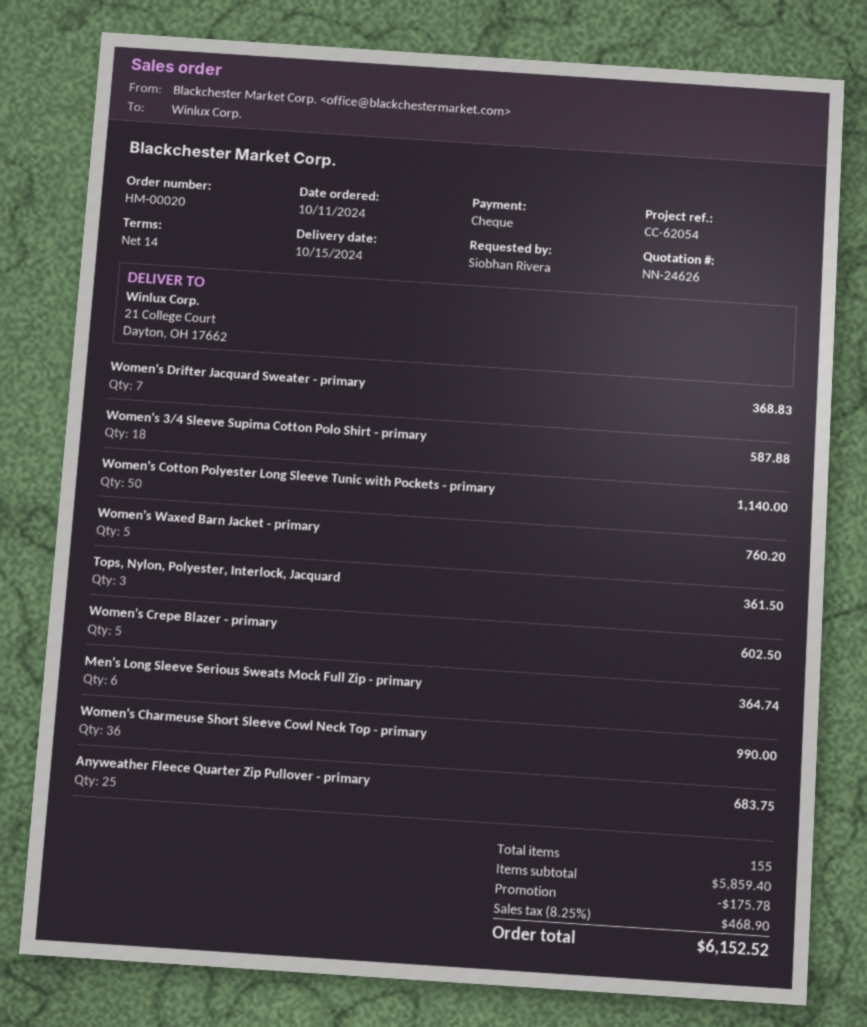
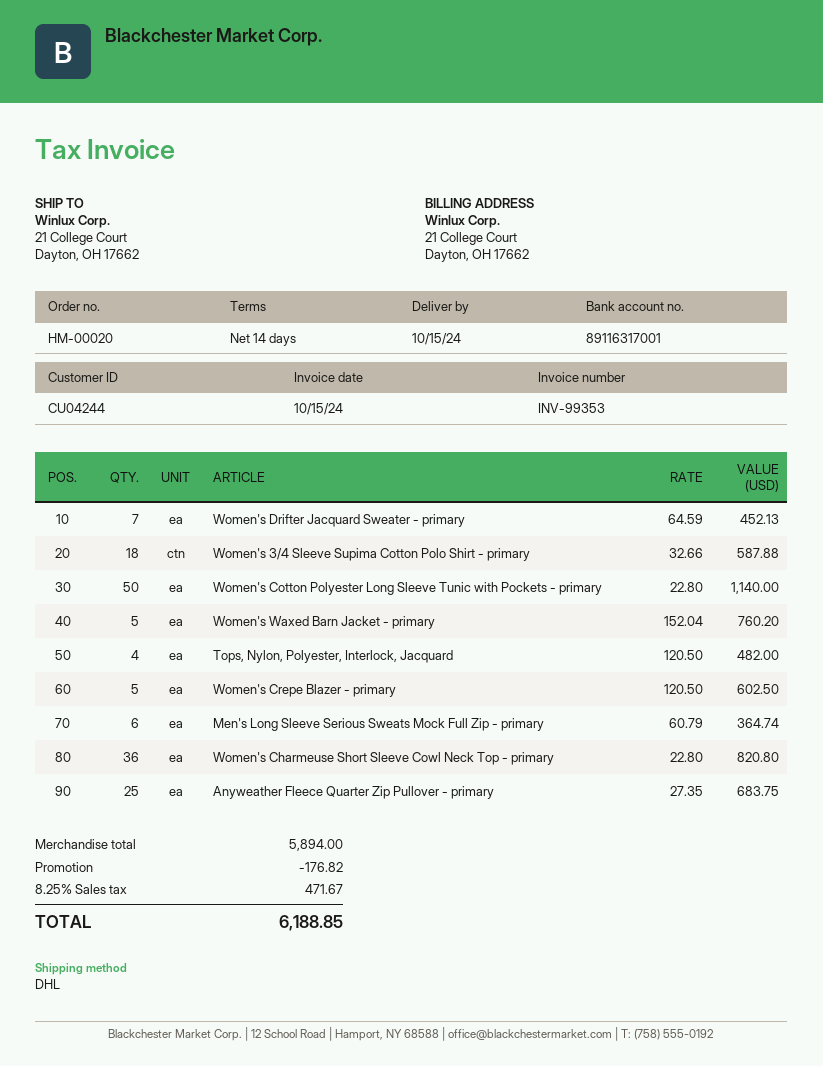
Women's Drifter Jacquard Sweater - primary: 7 for 368.83 -> 7 for 452.13
Tops, Nylon, Polyester, Interlock, Jacquard: 3 for 361.50 -> 4 for 482.00
Women's Charmeuse Short Sleeve Cowl Neck Top - primary: 36 for 990.00 -> 36 for 820.80
subtotal: 5859.40 -> 5894.00
discount: 175.78 -> 176.82
tax: 8.25% = 468.90 -> 8.25% = 471.67
total: 6152.52 -> 6188.85

